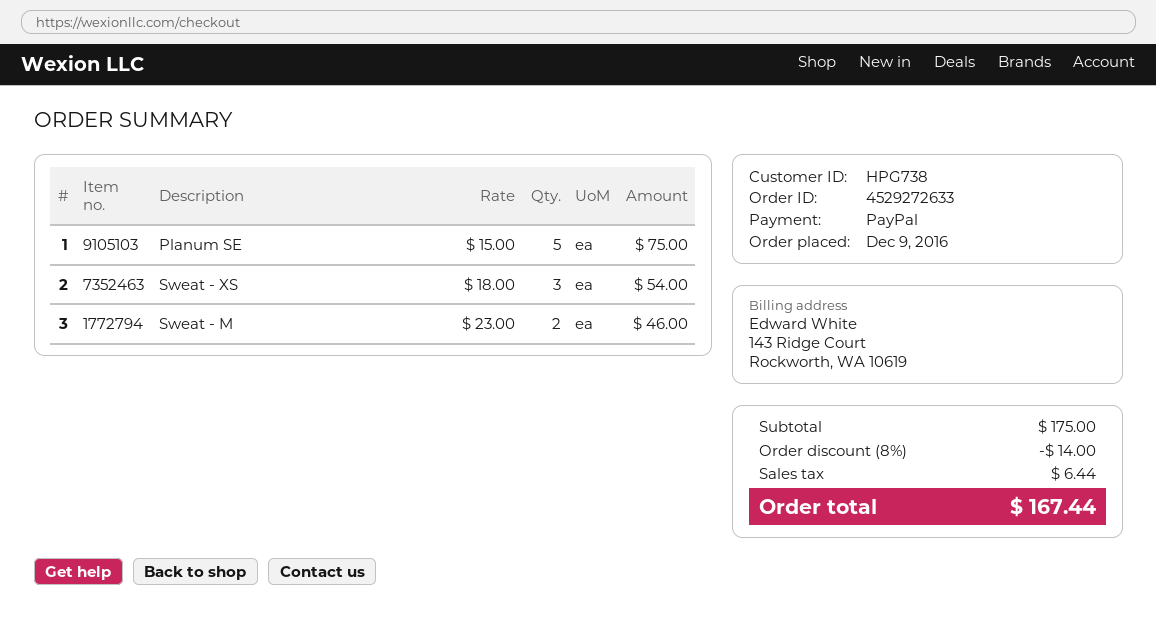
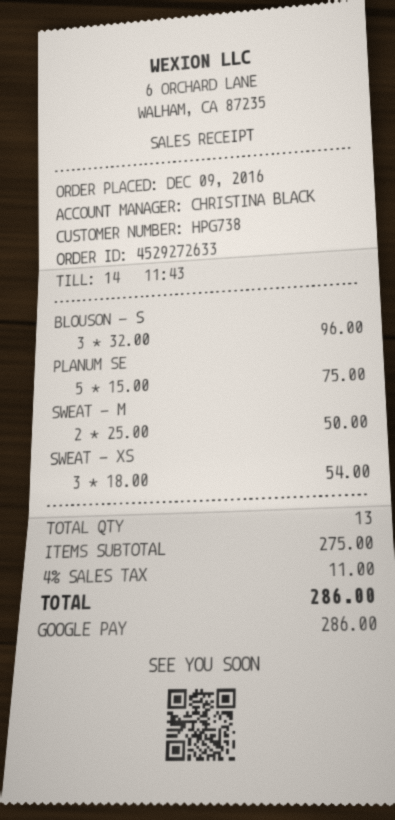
payment method: PayPal -> Google Pay
Sweat - M: 2 x 23.00 = 46.00 -> 2 x 25.00 = 50.00
BLOUSON - S: none -> 3 x 32.00 = 96.00
subtotal: 175.00 -> 275.00
discount: 8% = 14.00 -> none
tax: 6.44 -> 11.00
total: 167.44 -> 286.00

